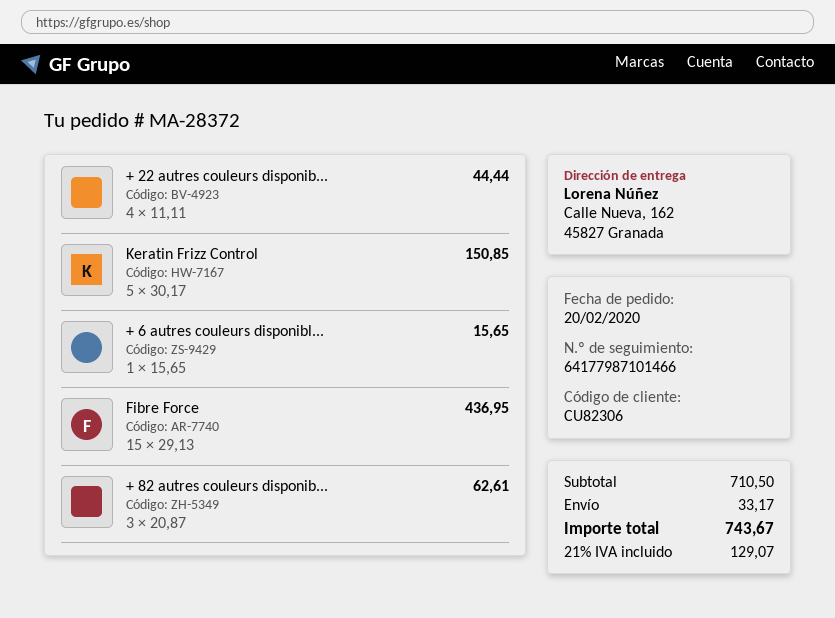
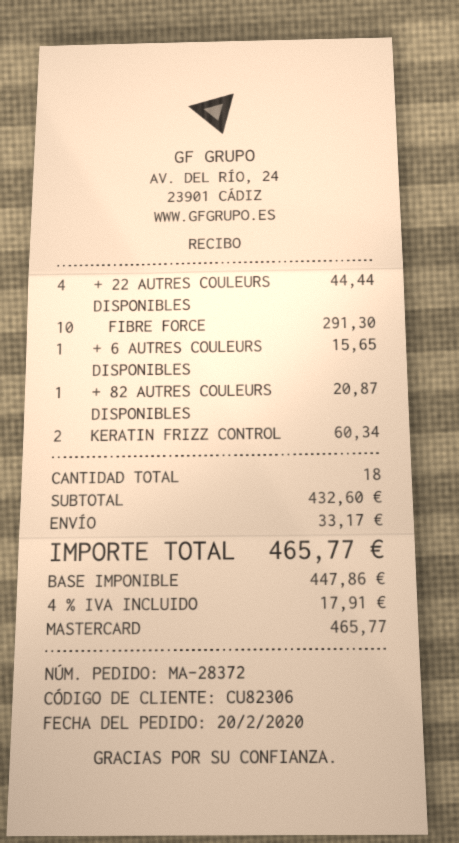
Keratin Frizz Control: 5 for 150.85 -> 2 for 60.34
Fibre Force: 15 for 436.95 -> 10 for 291.30
+ 82 autres couleurs disponib...: 3 for 62.61 -> 1 for 20.87
subtotal: 710.50 -> 432.60
tax: 21% = 129.07 -> 4% = 17.91
total: 743.67 -> 465.77

